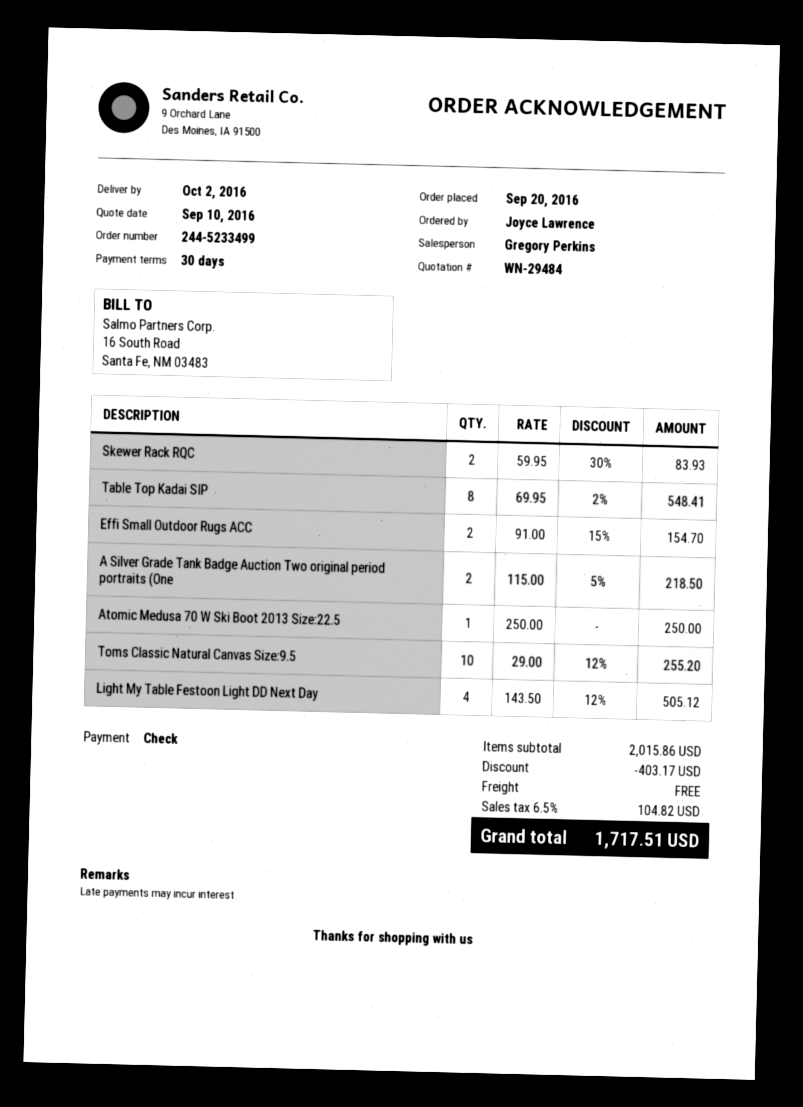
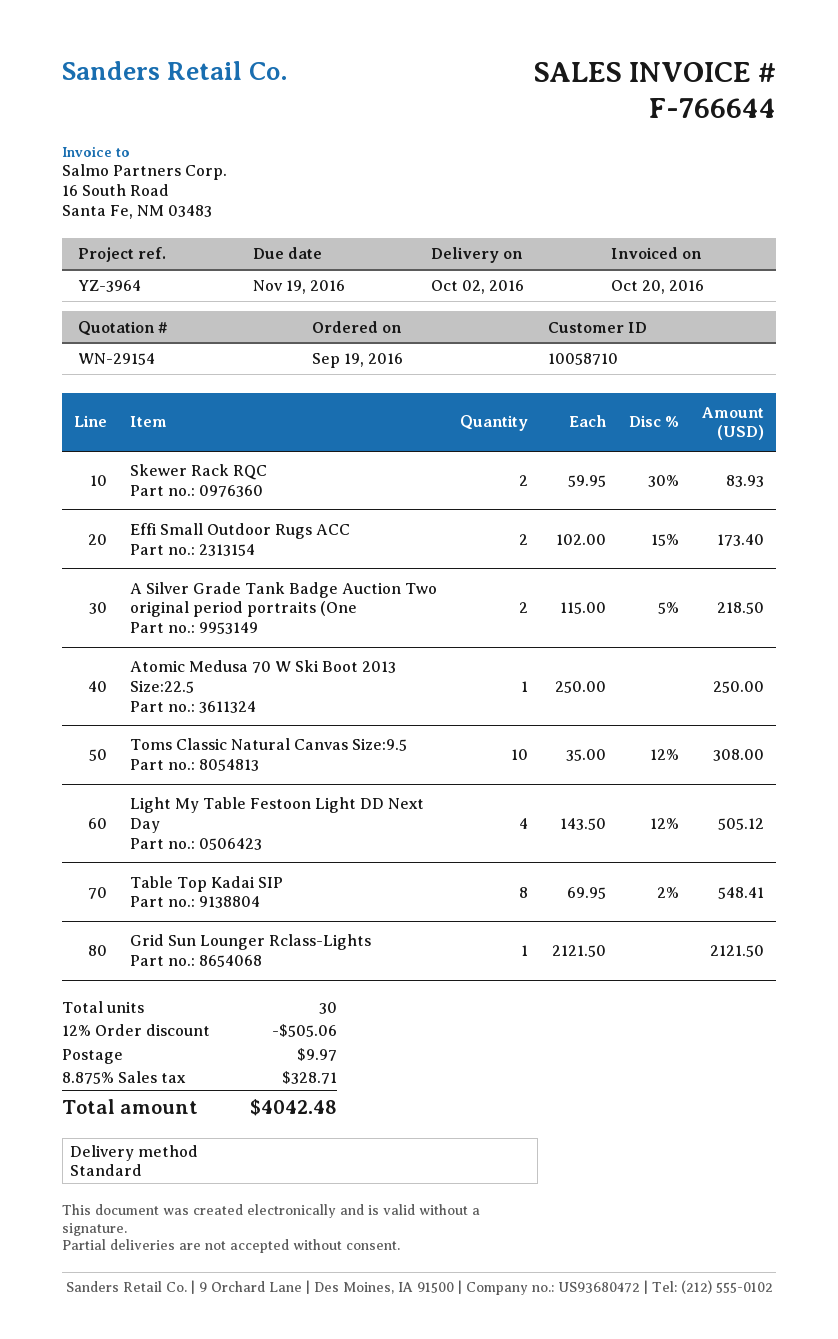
quote number: WN-29484 -> WN-29154
order date: 2016-09-20 -> 2016-09-19
Effi Small Outdoor Rugs ACC: 2 x 91.00 - 15% = 154.70 -> 2 x 102.00 - 15% = 173.40
Toms Classic Natural Canvas Size:9.5: 10 x 29.00 - 12% = 255.20 -> 10 x 35.00 - 12% = 308.00
Grid Sun Lounger Rclass-Lights: none -> 1 x 2121.50 = 2121.50
discount: 403.17 -> 505.06
shipping: 0.00 -> 9.97
tax: 6.5% = 104.82 -> 8.875% = 328.71
total: 1717.51 -> 4042.48

